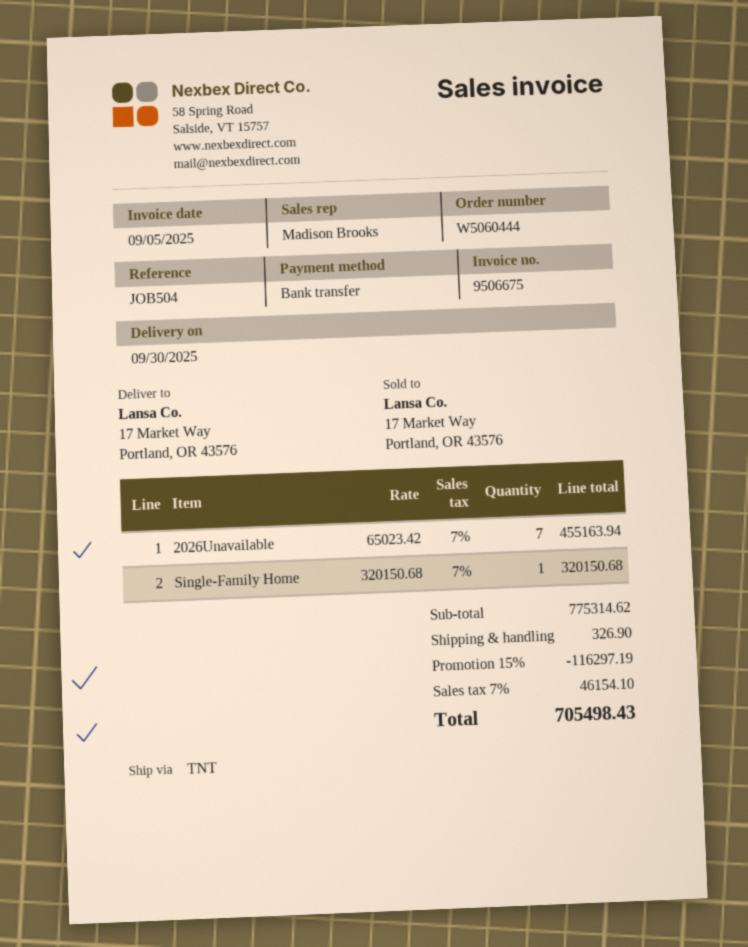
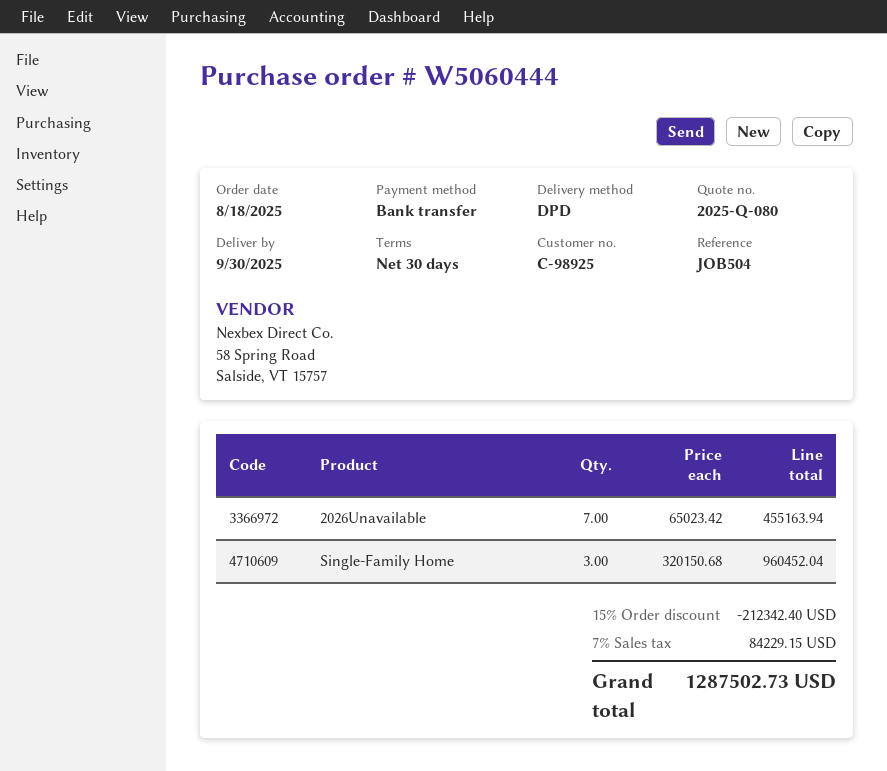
shipping method: TNT -> DPD
Single-Family Home: 1 x 320150.68 = 320150.68 -> 3 x 320150.68 = 960452.04
discount: 15% = 116297.19 -> 15% = 212342.40
shipping: 326.90 -> none
tax: 7% = 46154.10 -> 7% = 84229.15
total: 705498.43 -> 1287502.73

